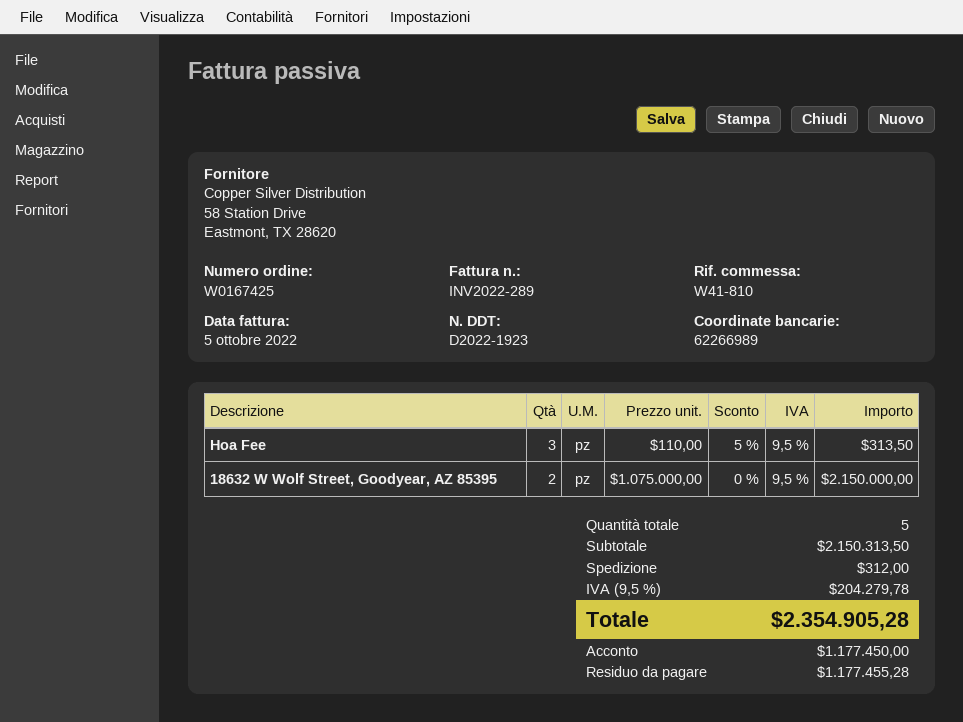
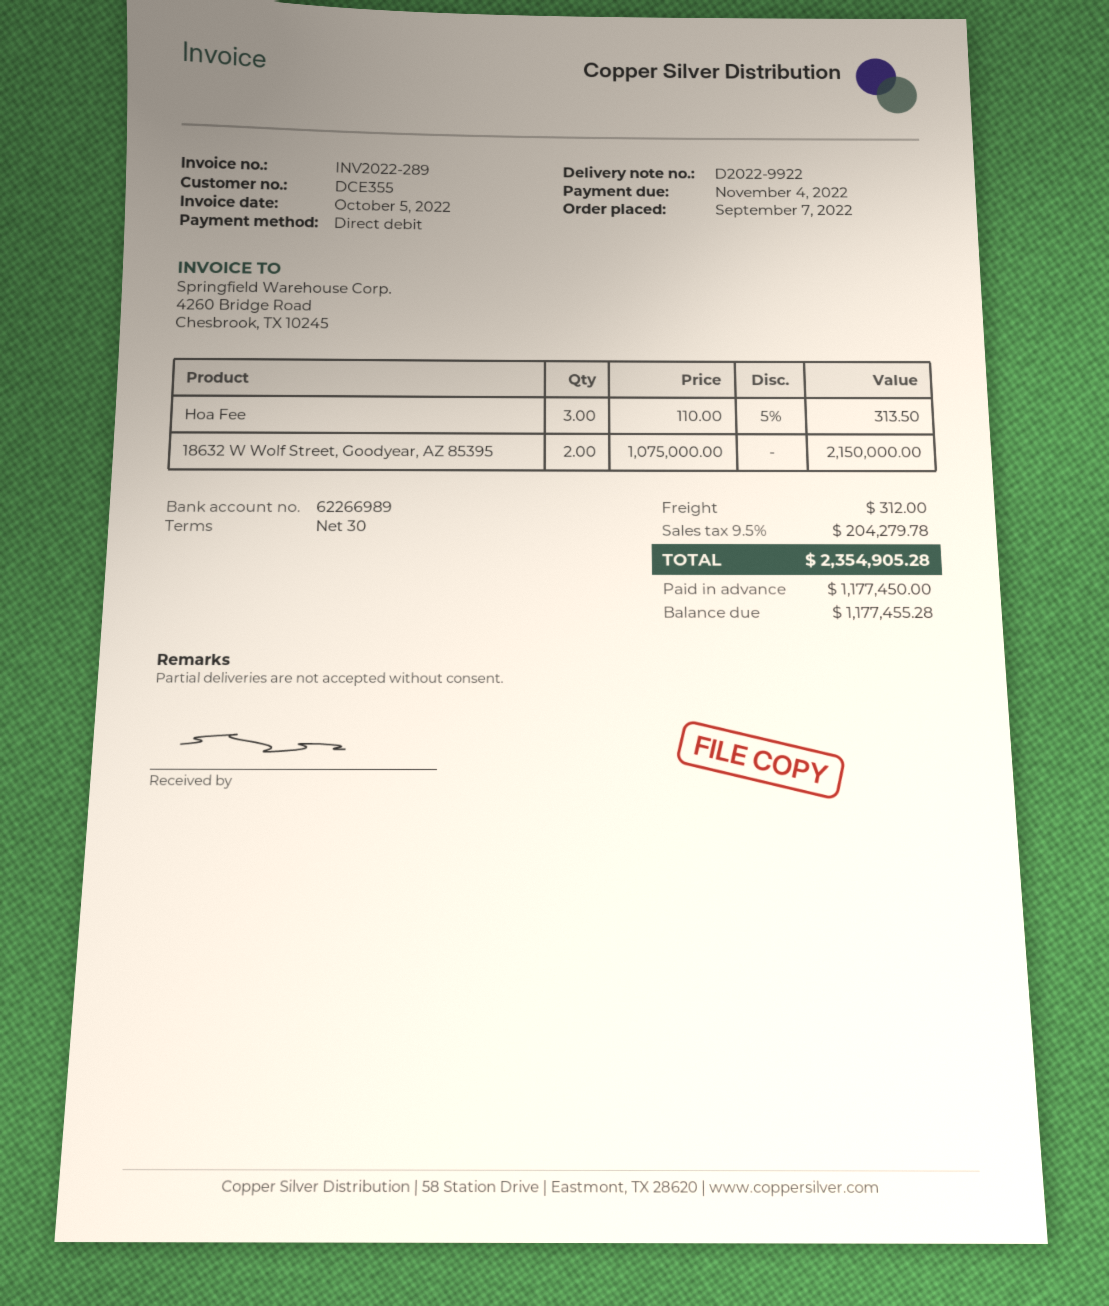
delivery note number: D2022-1923 -> D2022-9922

